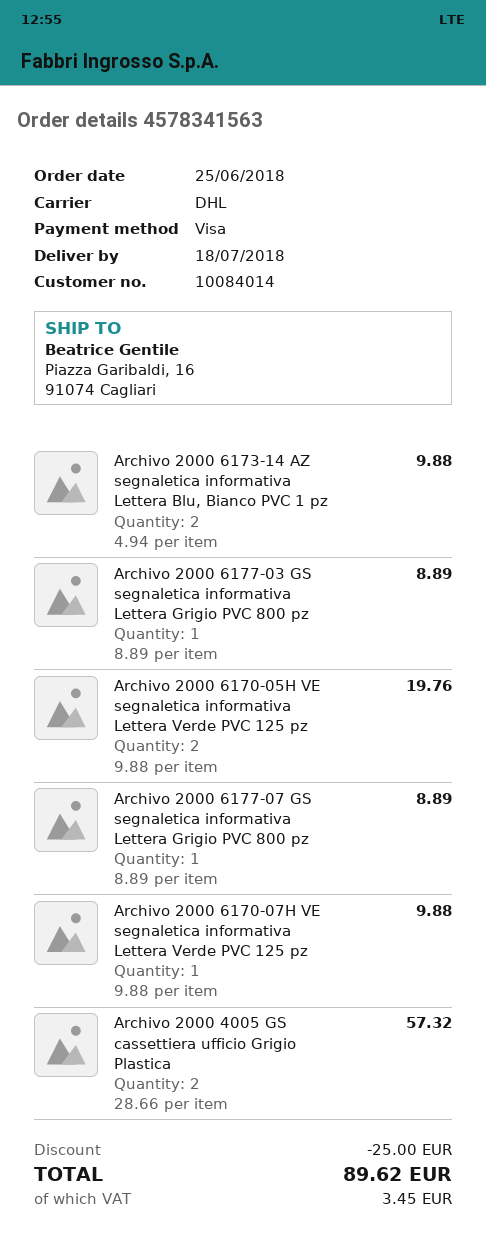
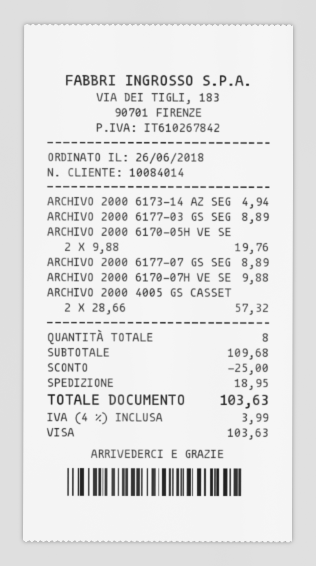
order date: 2018-06-25 -> 2018-06-26
Archivo 2000 6173-14 AZ segnaletica informativa Lettera Blu, Bianco PVC 1 pz: 2 x 4.94 = 9.88 -> 1 x 4.94 = 4.94
shipping: none -> 18.95
tax: 3.45 -> 3.99
total: 89.62 -> 103.63

